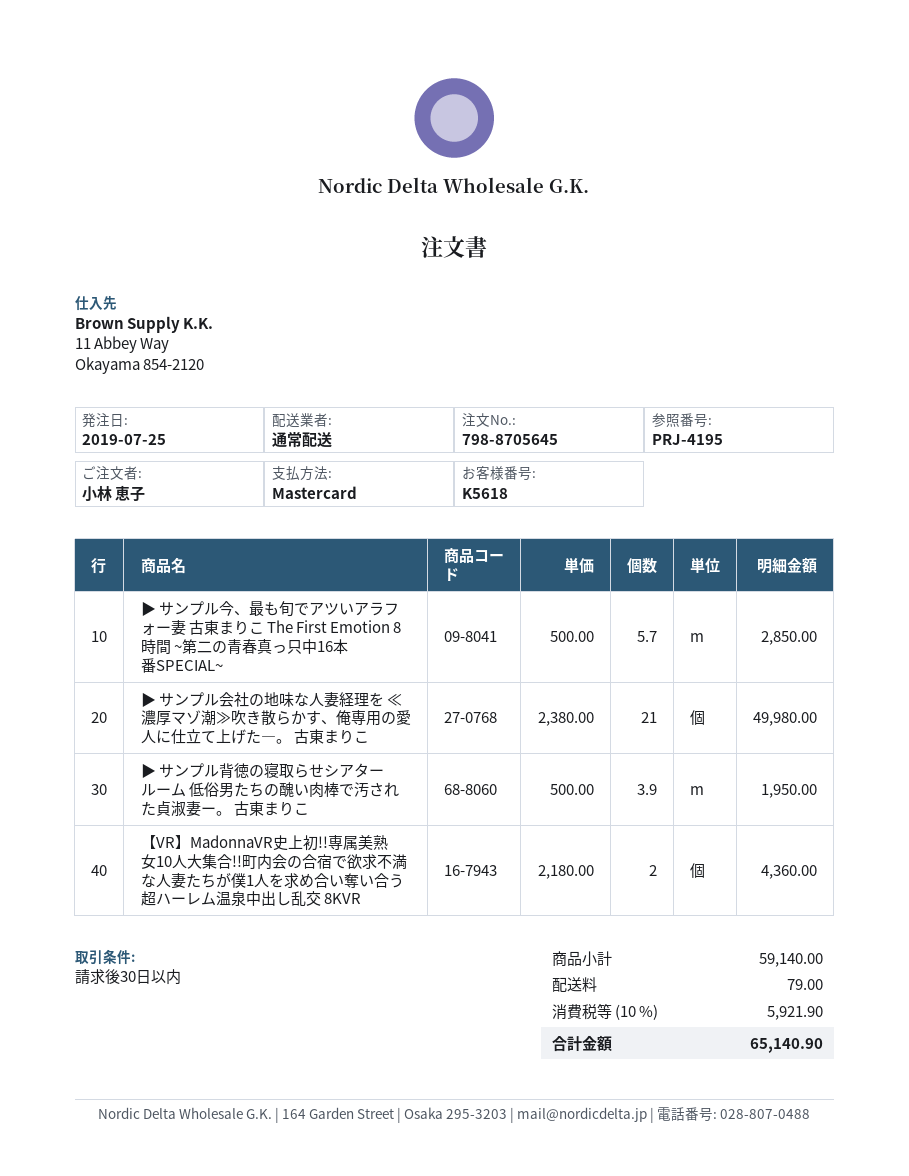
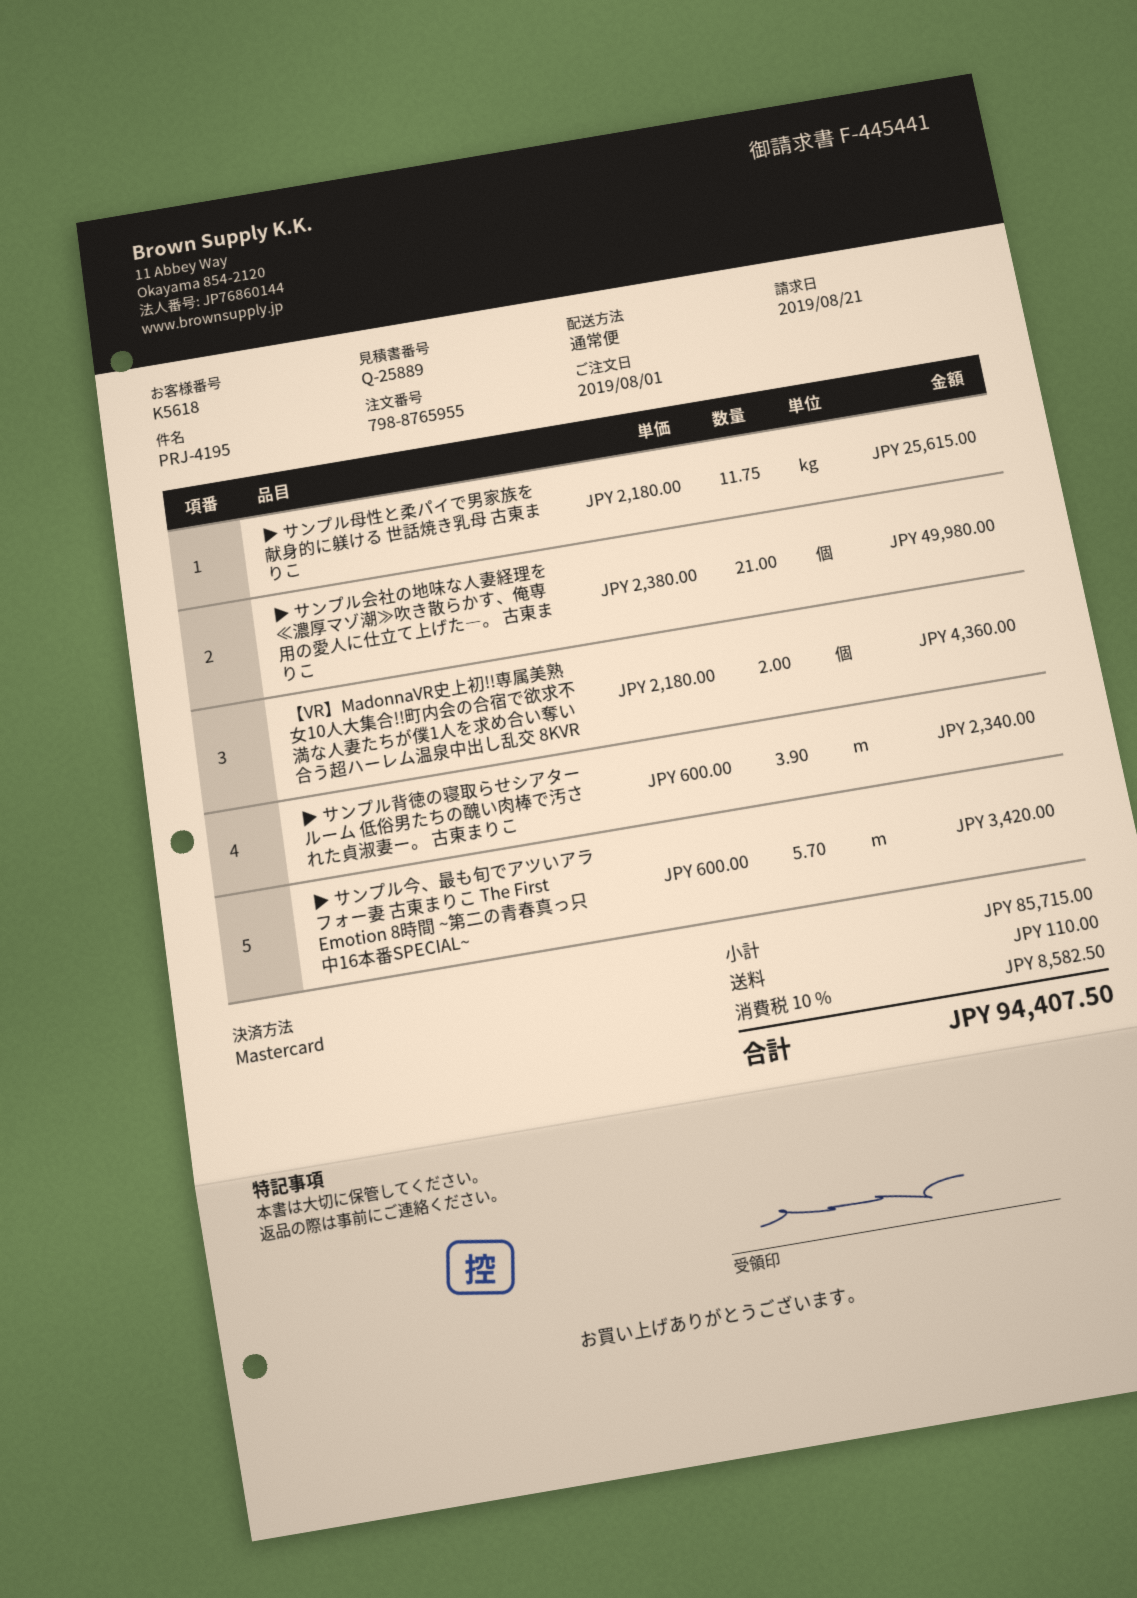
order number: 798-8705645 -> 798-8765955
order date: 2019-07-25 -> 2019-08-01
▶ サンプル今、最も旬でアツいアラフォー妻 古東まりこ The First Emotion 8時間 ~第二の青春真っ只中16本番SPECIAL~: 5.7 x 500.00 = 2850.00 -> 5.7 x 600.00 = 3420.00
▶ サンプル背徳の寝取らせシアタールーム 低俗男たちの醜い肉棒で汚された貞淑妻ー。 古東まりこ: 3.9 x 500.00 = 1950.00 -> 3.9 x 600.00 = 2340.00
▶ サンプル母性と柔パイで男家族を献身的に躾ける 世話焼き乳母 古東まりこ: none -> 11.75 x 2180.00 = 25615.00
subtotal: 59140.00 -> 85715.00
shipping: 79.00 -> 110.00
tax: 10% = 5921.90 -> 10% = 8582.50
total: 65140.90 -> 94407.50

